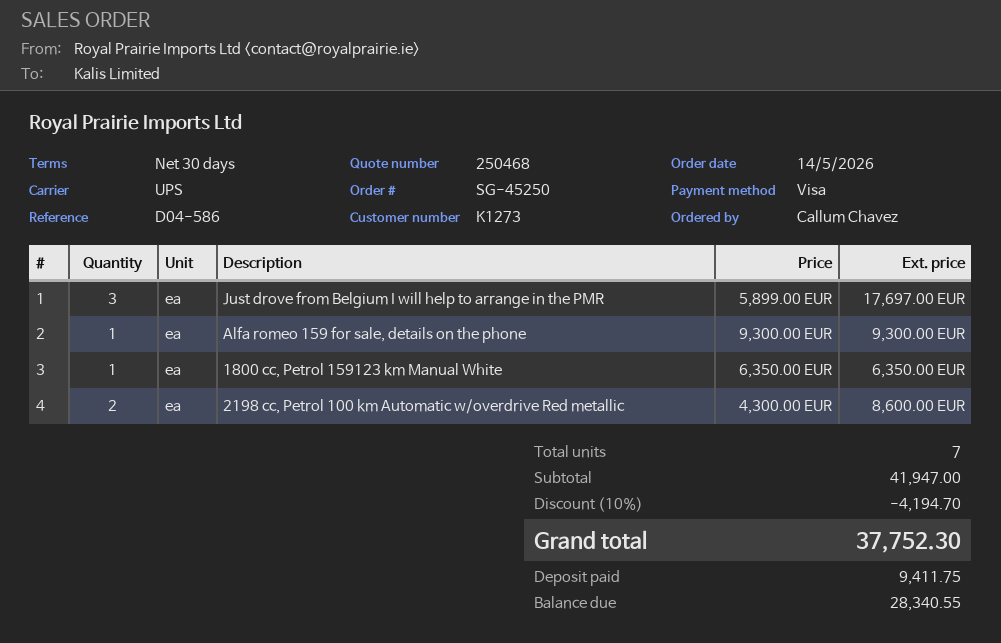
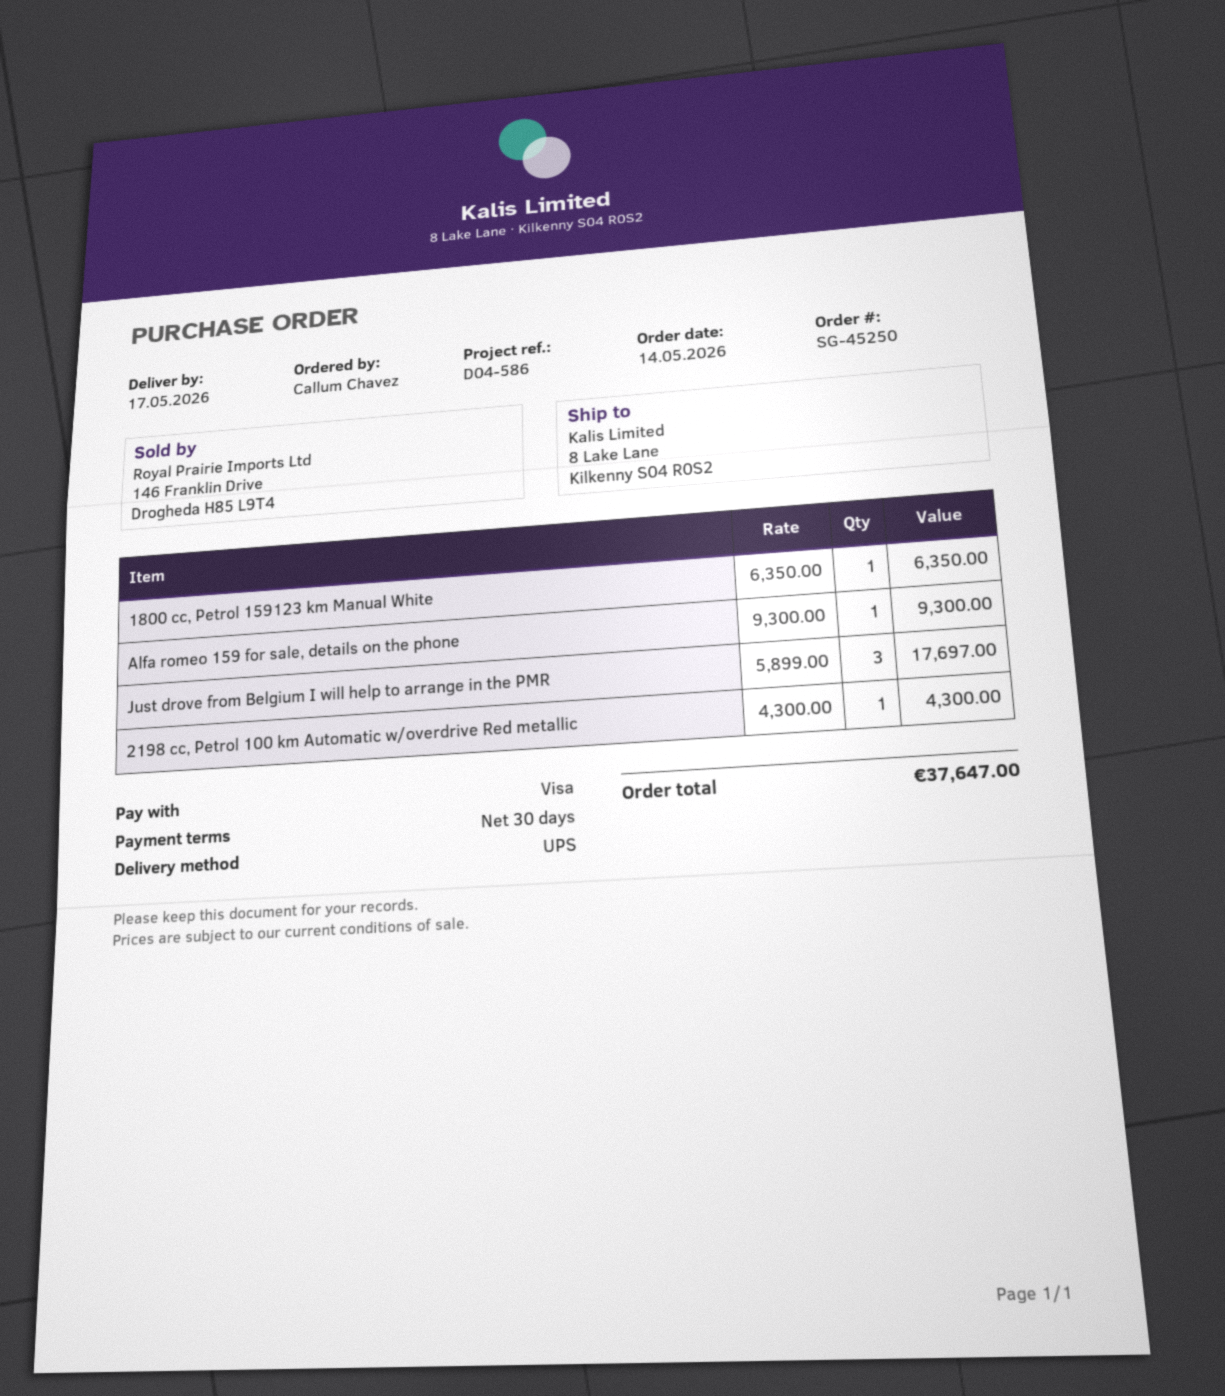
2198 cc, Petrol 100 km Automatic w/overdrive Red metallic: 2 x 4300.00 = 8600.00 -> 1 x 4300.00 = 4300.00
discount: 10% = 4194.70 -> none
total: 37752.30 -> 37647.00

